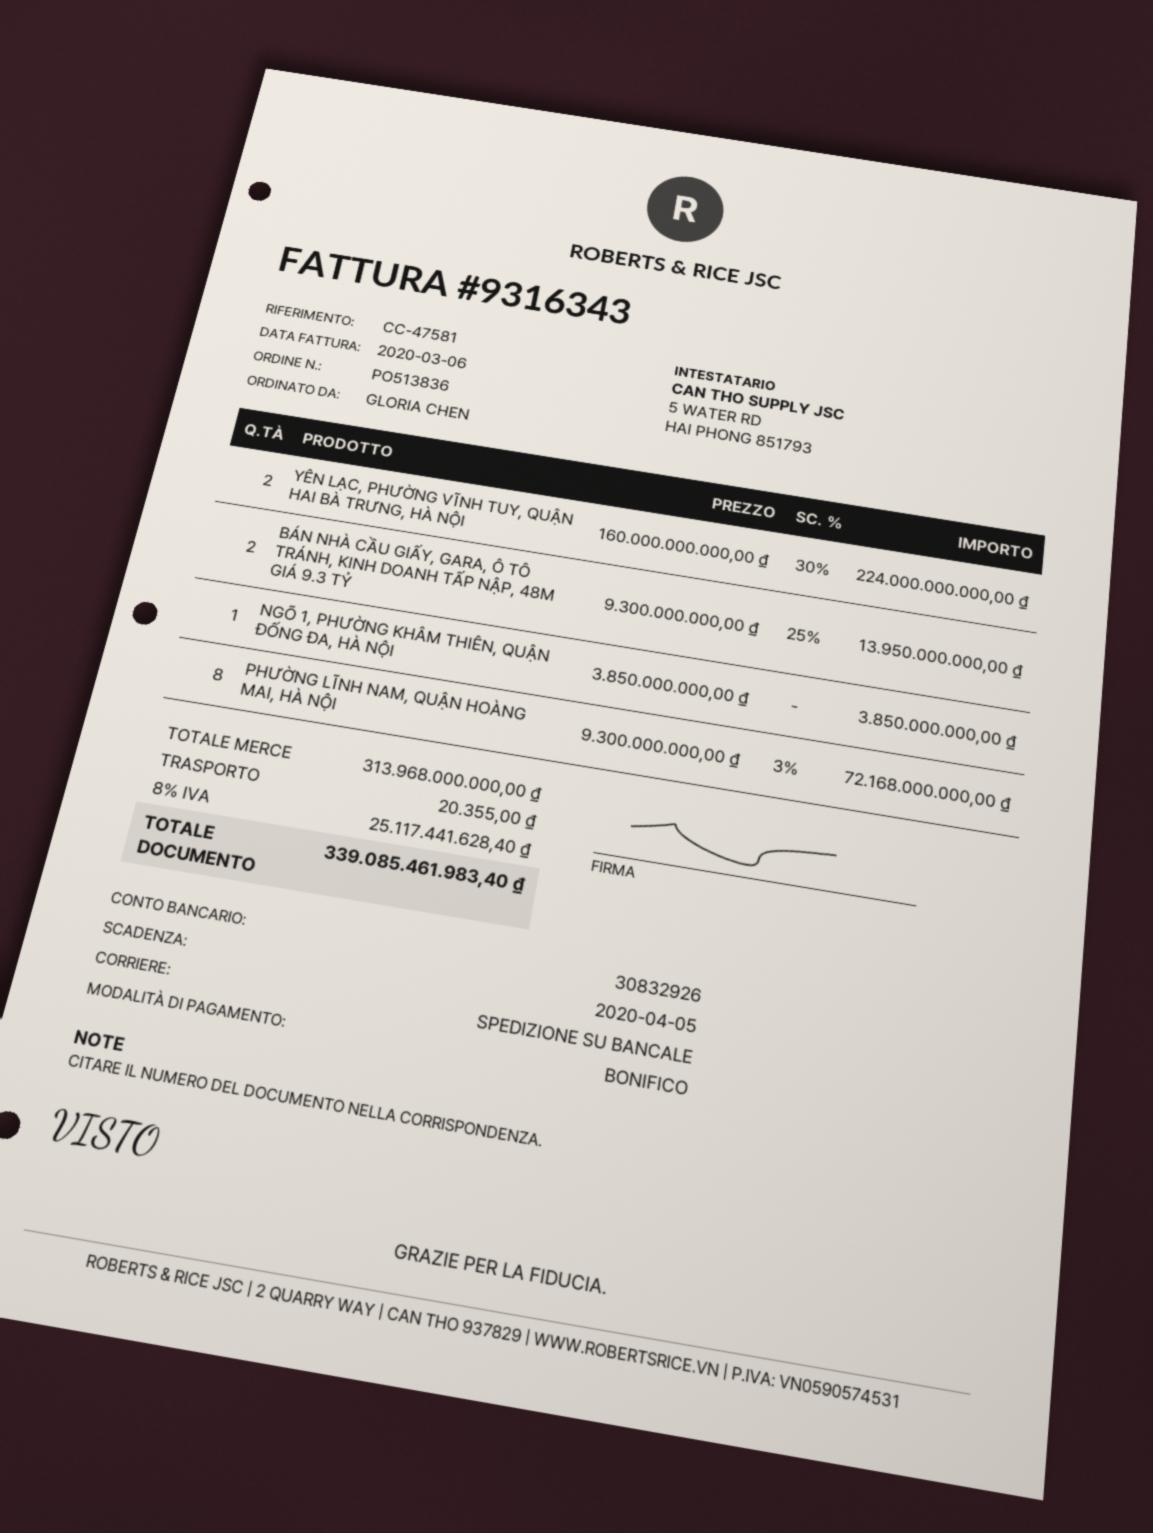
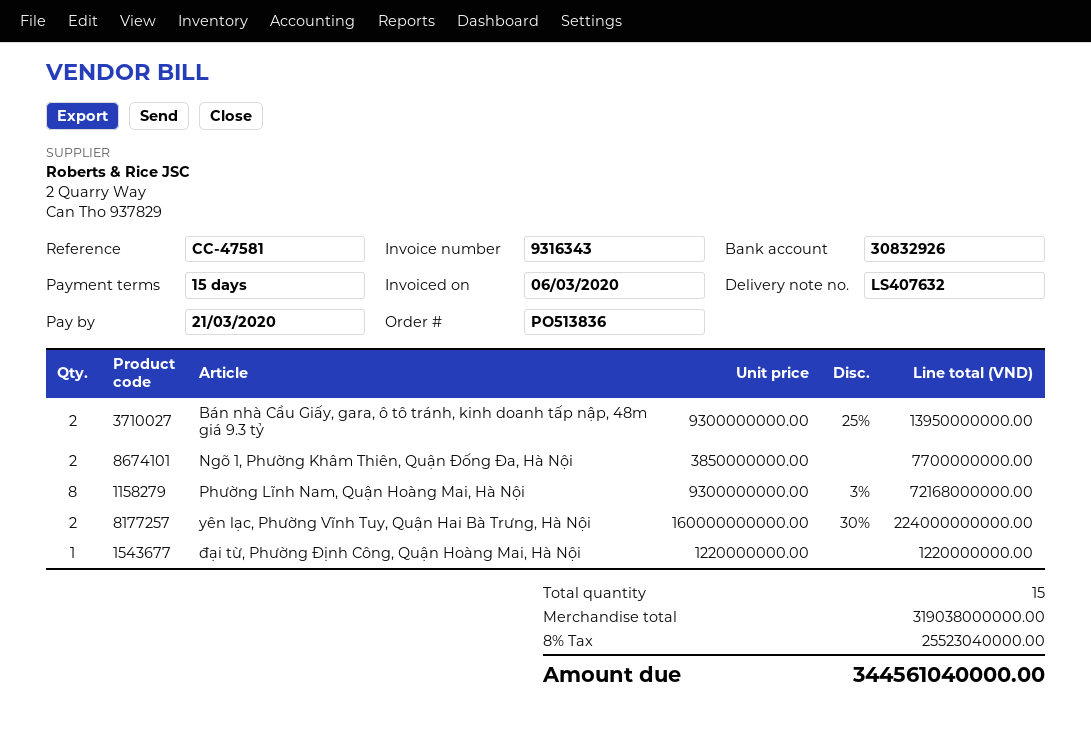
due date: 2020-04-05 -> 2020-03-21
NGÕ 1, PHƯỜNG KHÂM THIÊN, QUẬN ĐỐNG ĐA, HÀ NỘI: 1 x 3850000000.00 = 3850000000.00 -> 2 x 3850000000.00 = 7700000000.00
đại từ, Phường Định Công, Quận Hoàng Mai, Hà Nội: none -> 1 x 1220000000.00 = 1220000000.00
subtotal: 313968000000.00 -> 319038000000.00
shipping: 20355.00 -> none
tax: 8% = 25117441628.40 -> 8% = 25523040000.00
total: 339085461983.40 -> 344561040000.00

